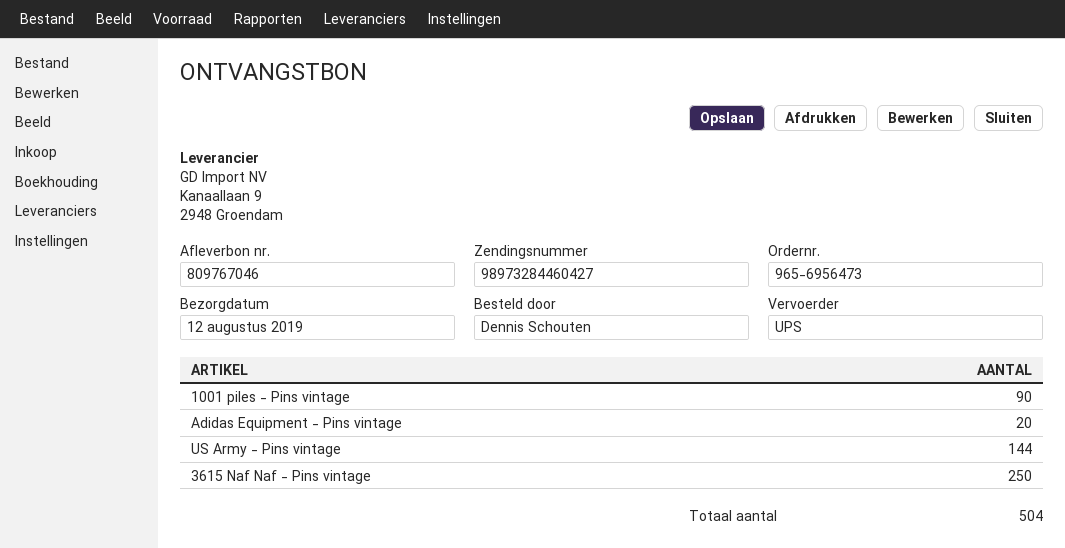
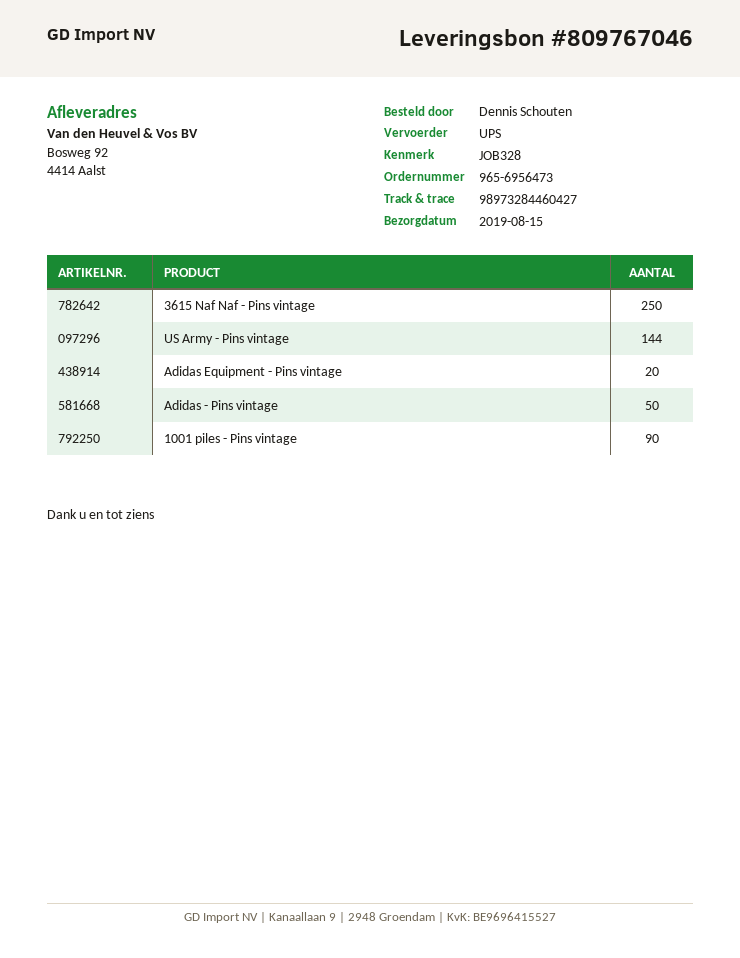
delivery date: 2019-08-12 -> 2019-08-15
Adidas - Pins vintage: none -> 50

